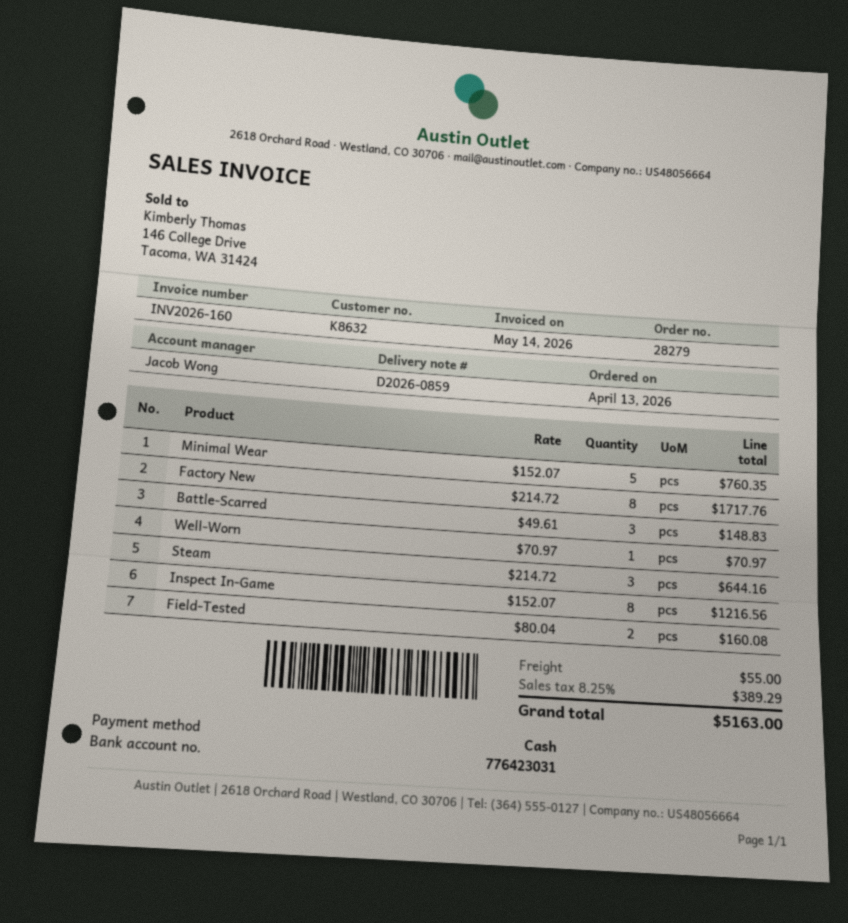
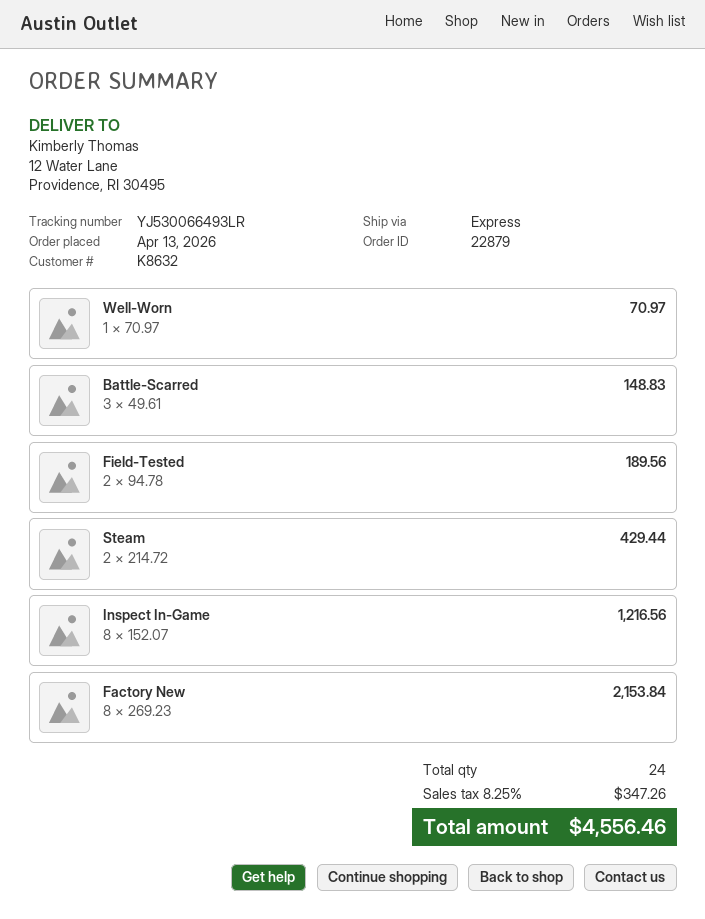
order number: 28279 -> 22879
Minimal Wear: 5 x 152.07 = 760.35 -> none
Factory New: 8 x 214.72 = 1717.76 -> 8 x 269.23 = 2153.84
Steam: 3 x 214.72 = 644.16 -> 2 x 214.72 = 429.44
Field-Tested: 2 x 80.04 = 160.08 -> 2 x 94.78 = 189.56
shipping: 55.00 -> none
tax: 8.25% = 389.29 -> 8.25% = 347.26
total: 5163.00 -> 4556.46

